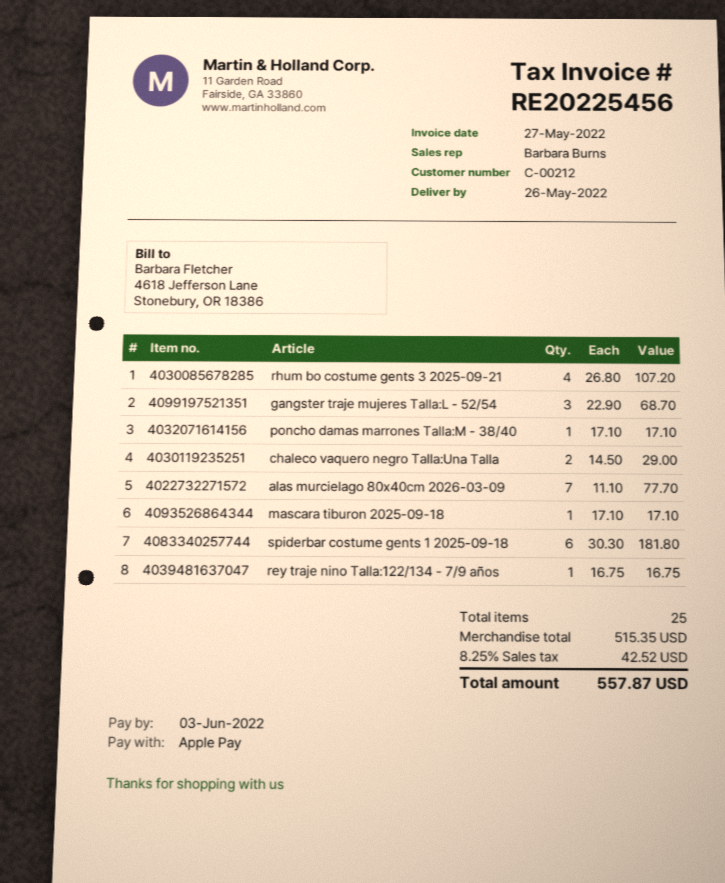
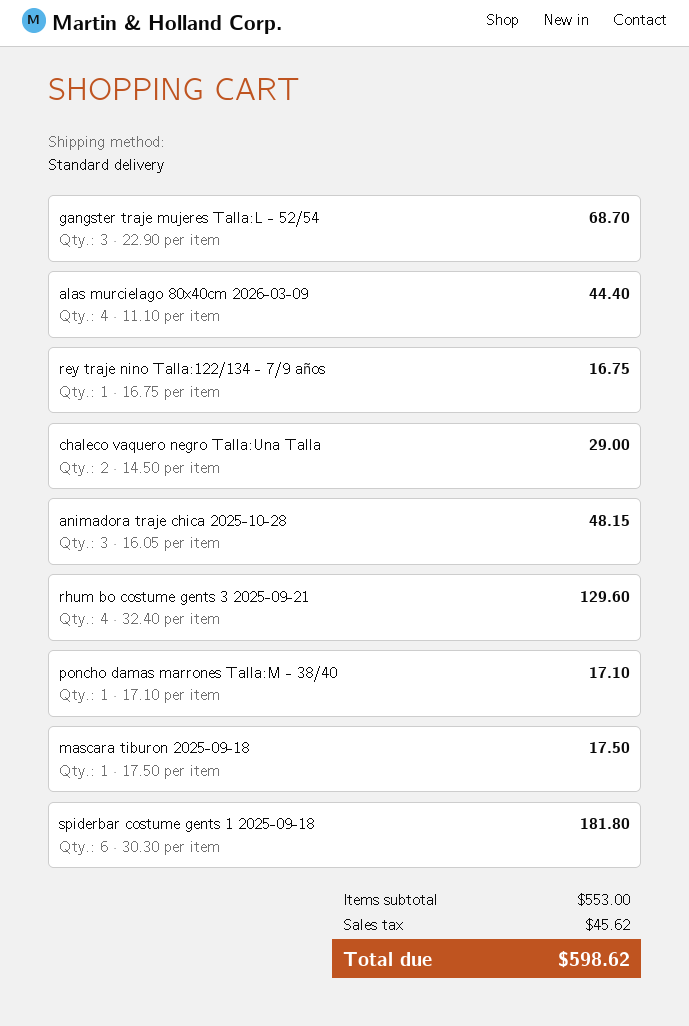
rhum bo costume gents 3 2025-09-21: 4 x 26.80 = 107.20 -> 4 x 32.40 = 129.60
alas murcielago 80x40cm 2026-03-09: 7 x 11.10 = 77.70 -> 4 x 11.10 = 44.40
mascara tiburon 2025-09-18: 1 x 17.10 = 17.10 -> 1 x 17.50 = 17.50
animadora traje chica 2025-10-28: none -> 3 x 16.05 = 48.15
subtotal: 515.35 -> 553.00
tax: 42.52 -> 45.62
total: 557.87 -> 598.62

